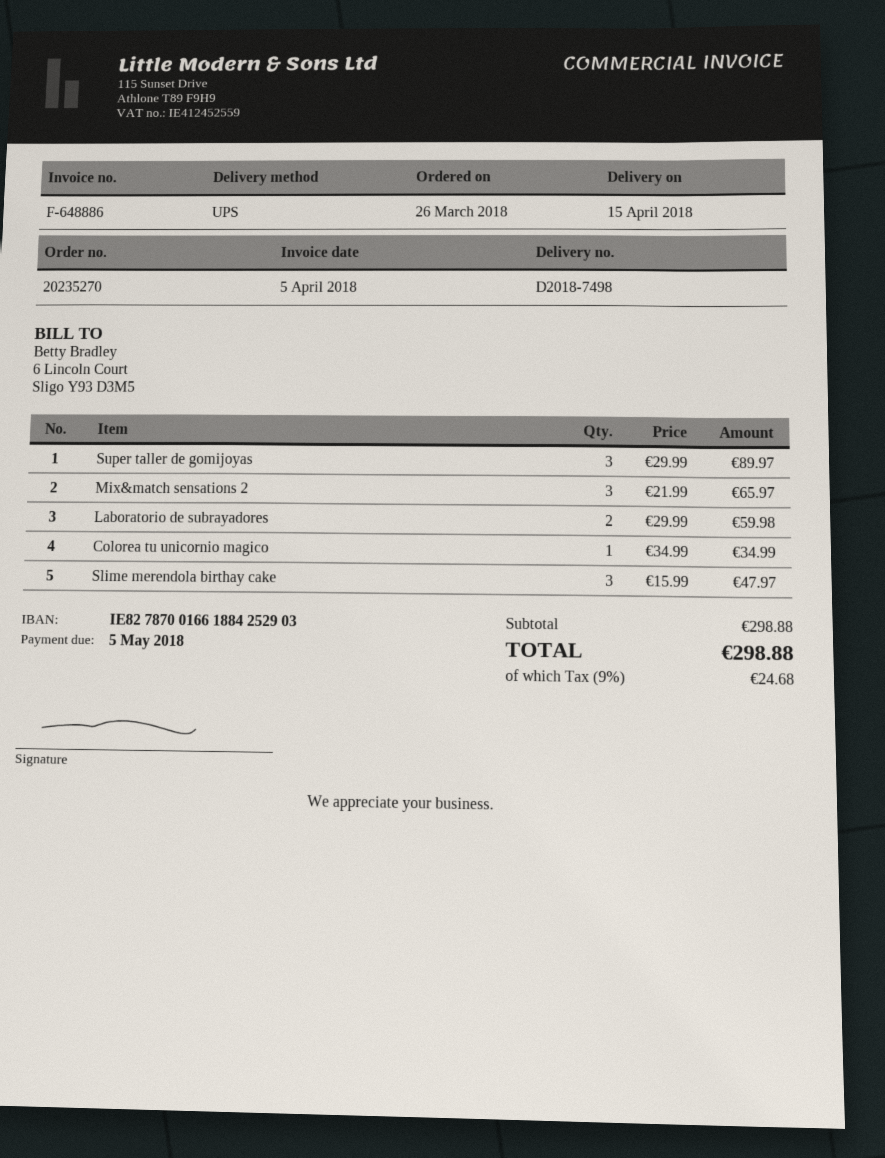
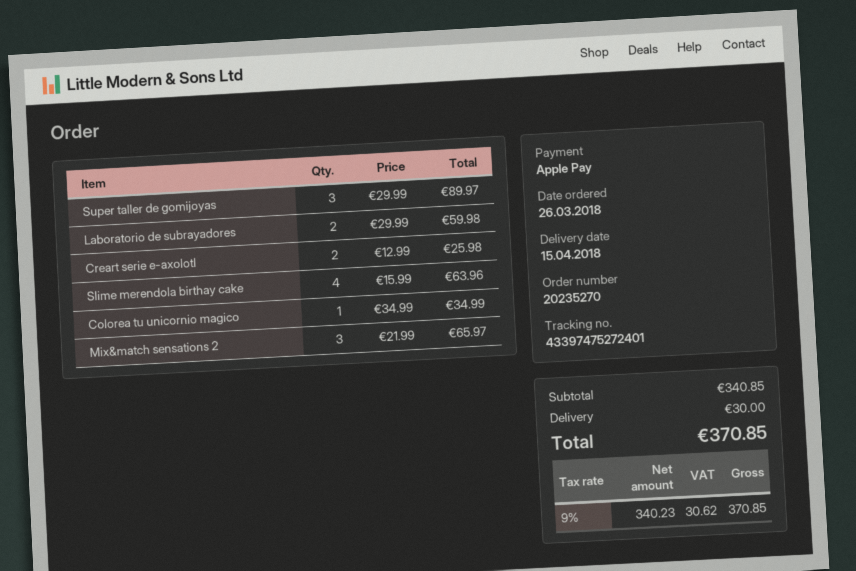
Slime merendola birthay cake: 3 x 15.99 = 47.97 -> 4 x 15.99 = 63.96
Creart serie e-axolotl: none -> 2 x 12.99 = 25.98
subtotal: 298.88 -> 340.85
shipping: none -> 30.00
tax: 9% = 24.68 -> 9% = 30.62
total: 298.88 -> 370.85

